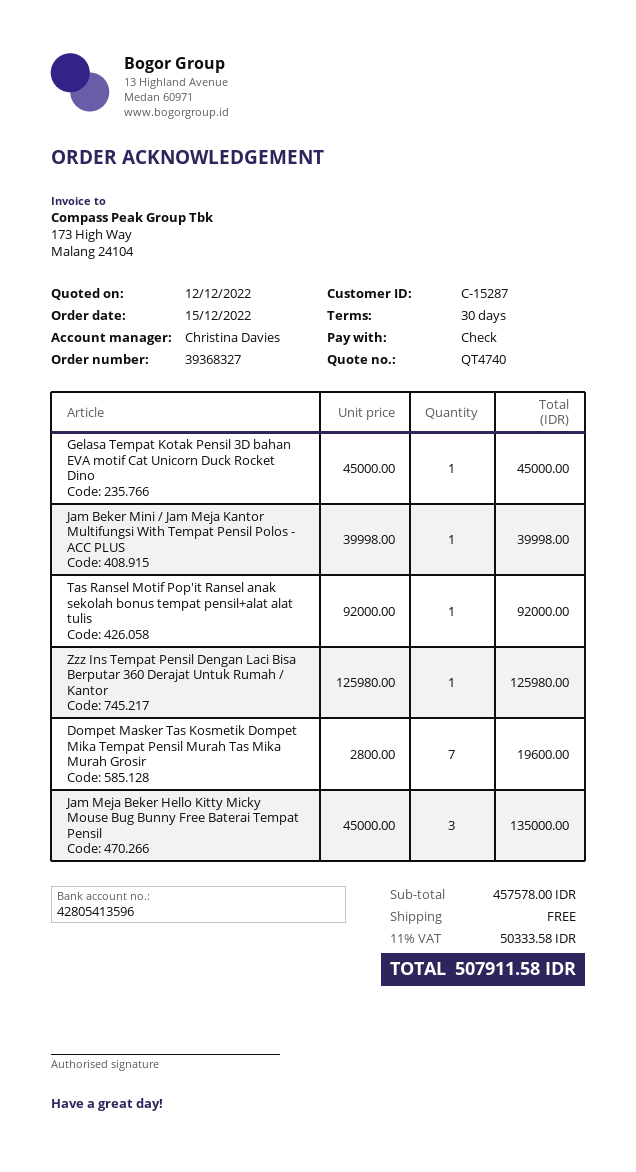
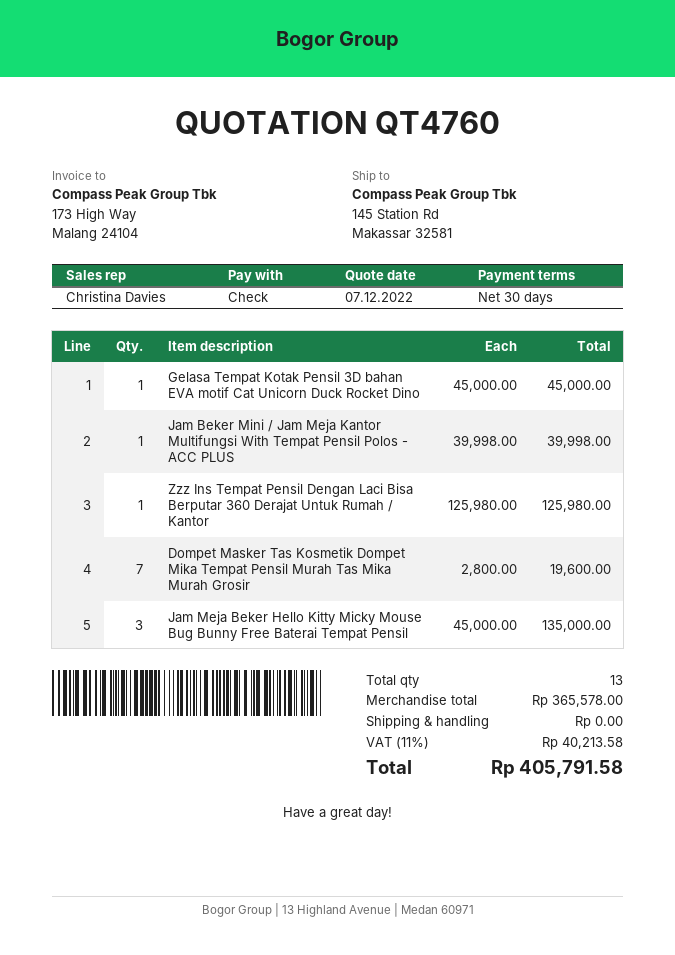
quote number: QT4740 -> QT4760
quote date: 2022-12-12 -> 2022-12-07
Tas Ransel Motif Pop'it Ransel anak sekolah bonus tempat pensil+alat alat tulis: 1 x 92000.00 = 92000.00 -> none
subtotal: 457578.00 -> 365578.00
tax: 11% = 50333.58 -> 11% = 40213.58
total: 507911.58 -> 405791.58

